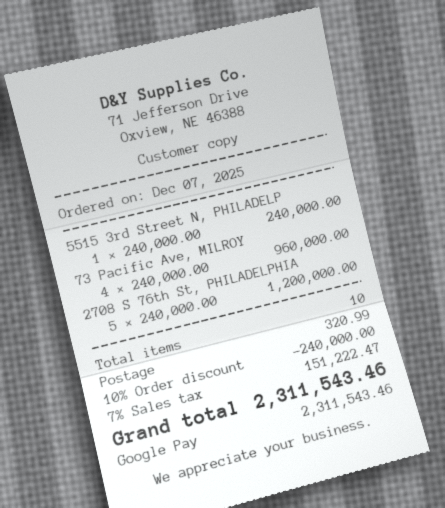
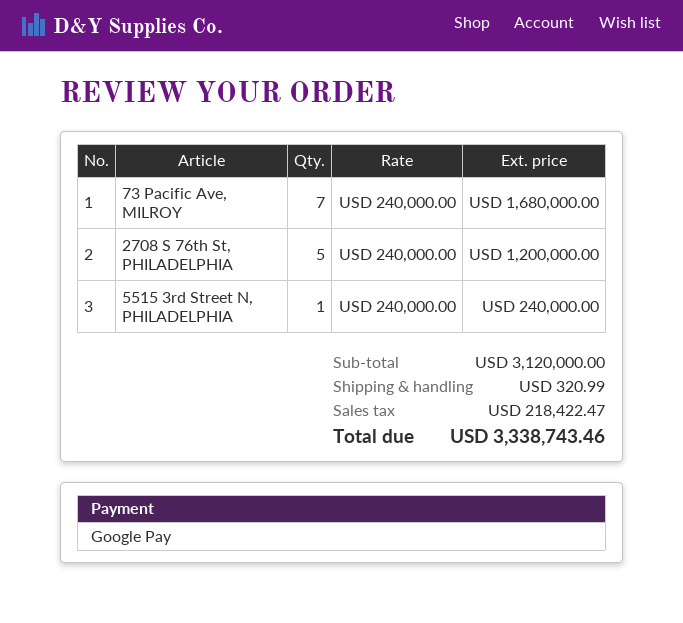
73 Pacific Ave, MILROY: 4 x 240000.00 = 960000.00 -> 7 x 240000.00 = 1680000.00
discount: 10% = 240000.00 -> none
tax: 151222.47 -> 218422.47
total: 2311543.46 -> 3338743.46

